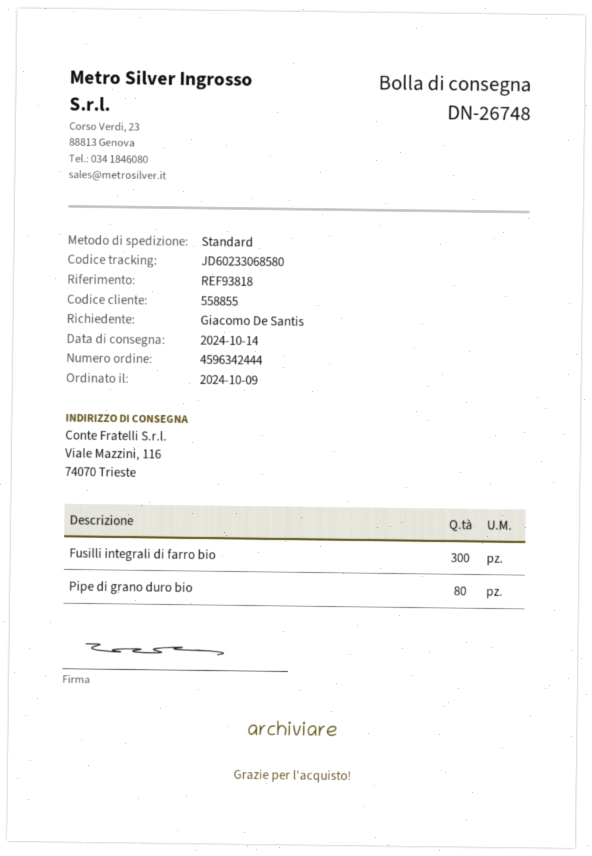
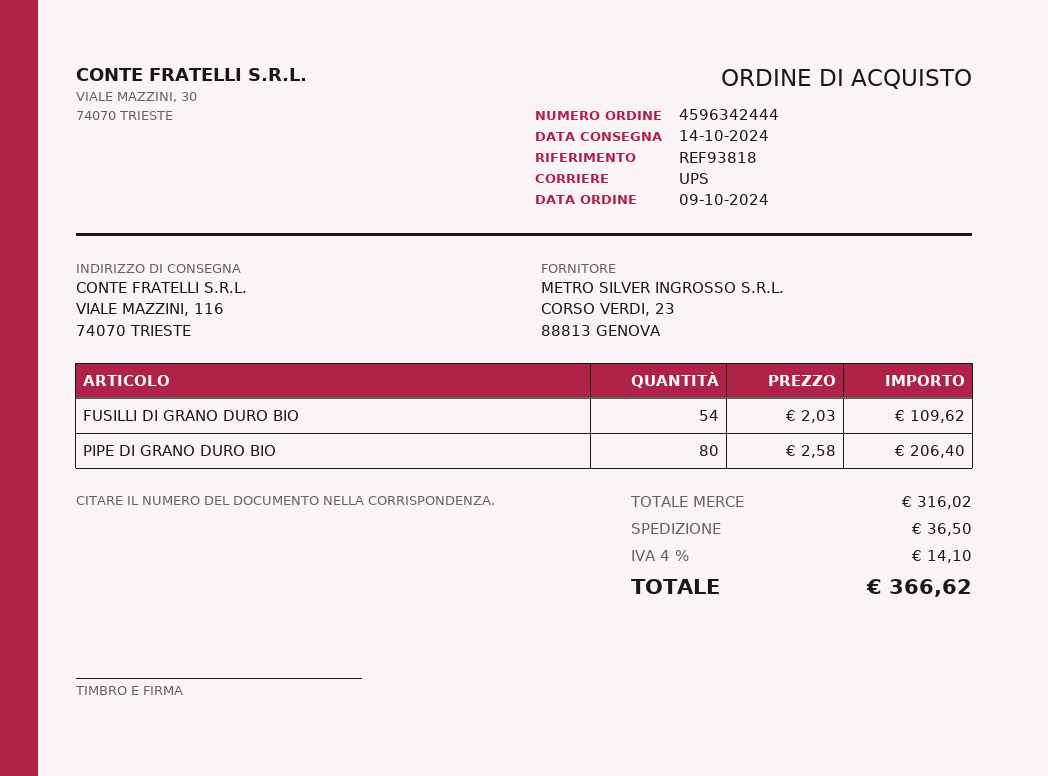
shipping method: standard -> UPS
Fusilli integrali di farro bio: 300 -> none
FUSILLI DI GRANO DURO BIO: none -> 54

